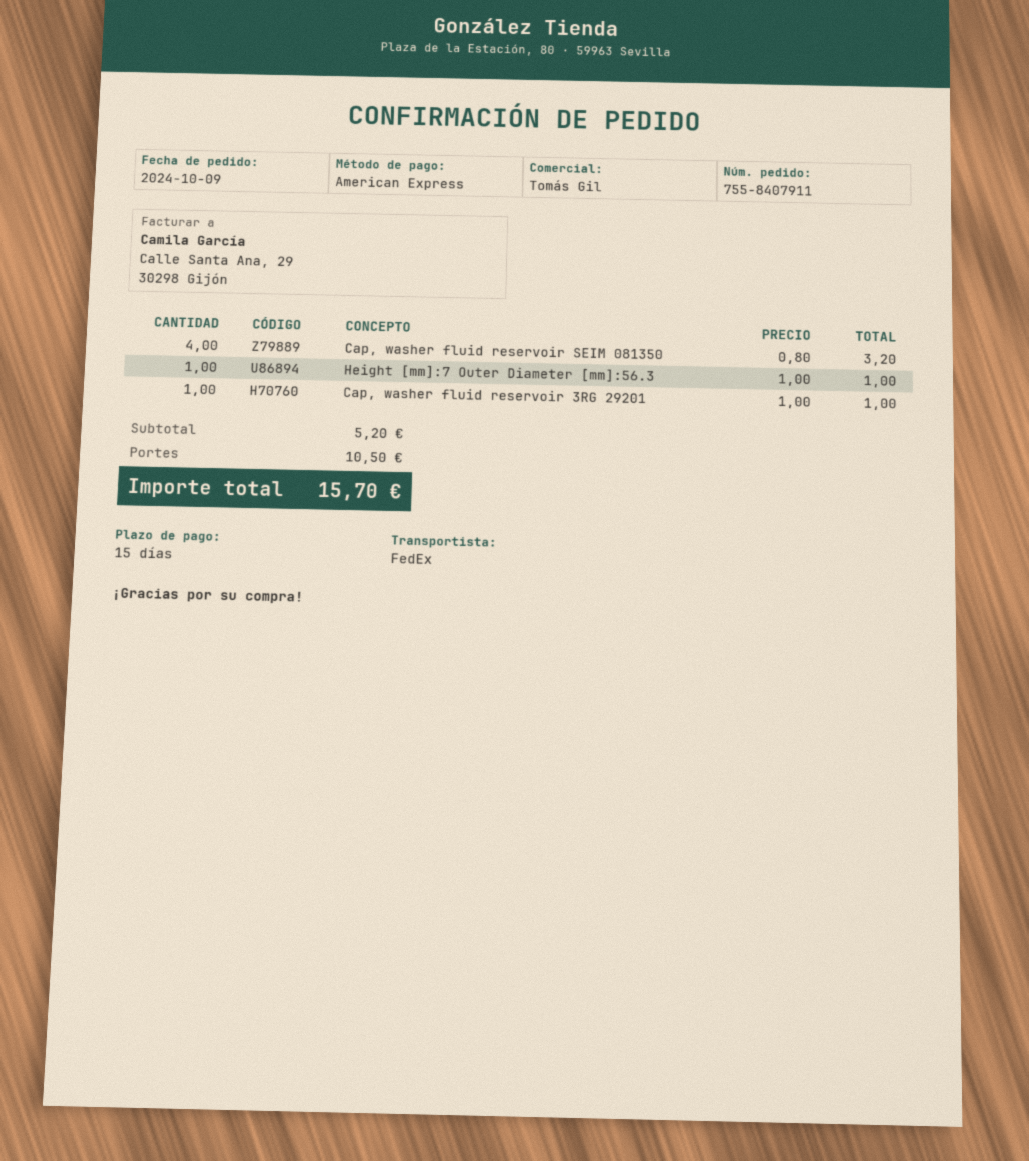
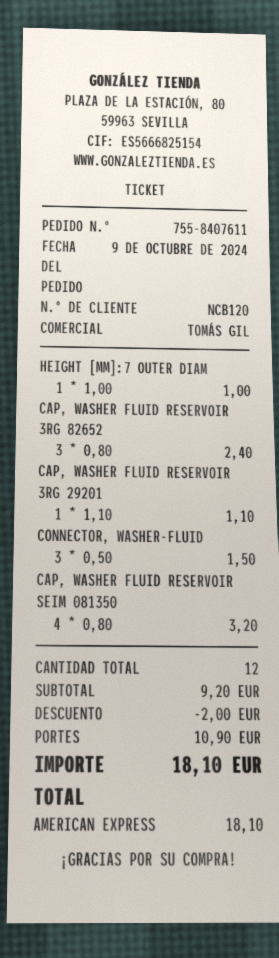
order number: 755-8407911 -> 755-8407611
Cap, washer fluid reservoir 3RG 29201: 1 x 1.00 = 1.00 -> 1 x 1.10 = 1.10
CAP, WASHER FLUID RESERVOIR 3RG 82652: none -> 3 x 0.80 = 2.40
CONNECTOR, WASHER-FLUID: none -> 3 x 0.50 = 1.50
subtotal: 5.20 -> 9.20
discount: none -> 2.00
shipping: 10.50 -> 10.90
total: 15.70 -> 18.10

